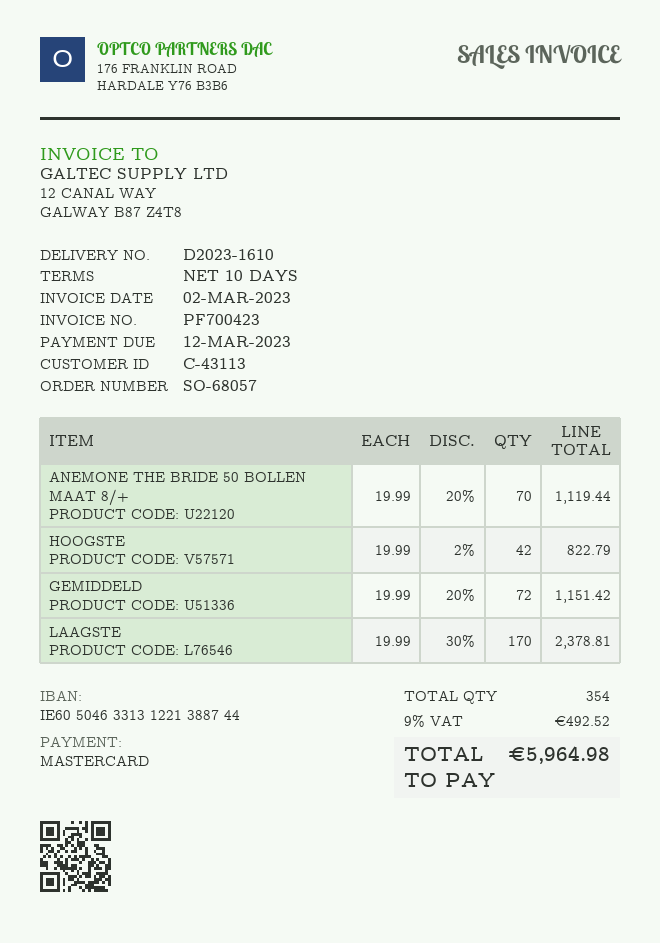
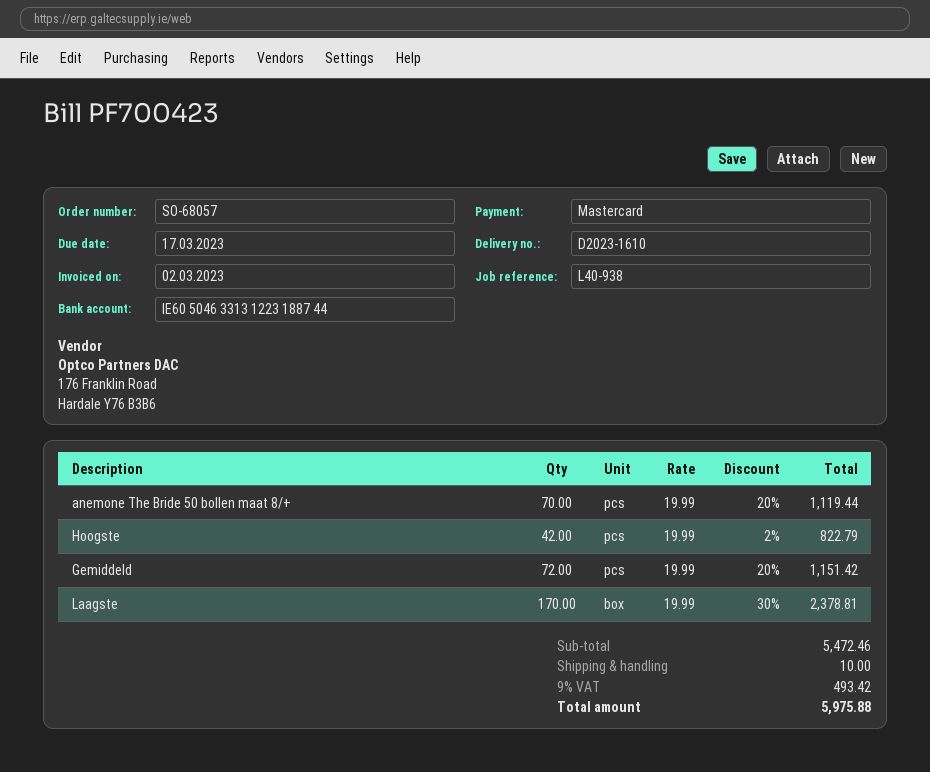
due date: 2023-03-12 -> 2023-03-17
bank account: IE60504633131221388744 -> IE60504633131223188744
shipping: none -> 10.00
tax: 9% = 492.52 -> 9% = 493.42
total: 5964.98 -> 5975.88

